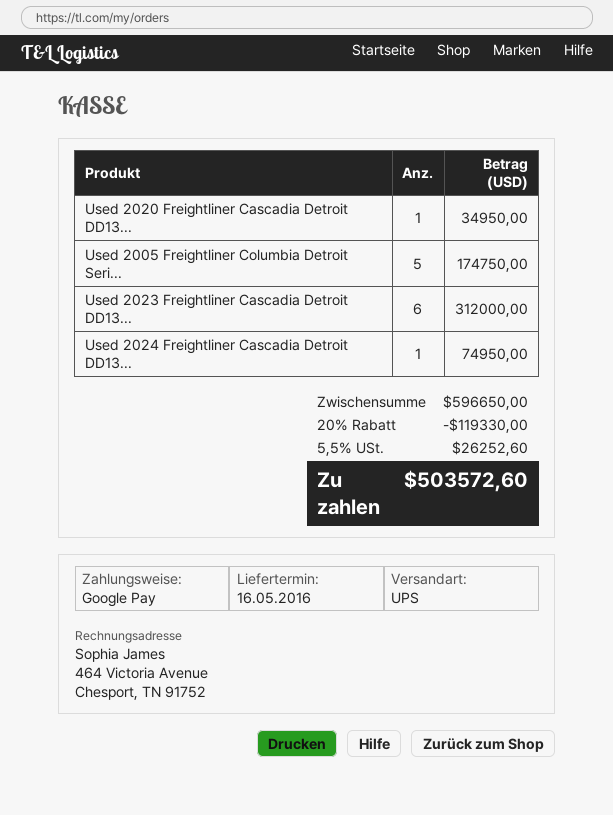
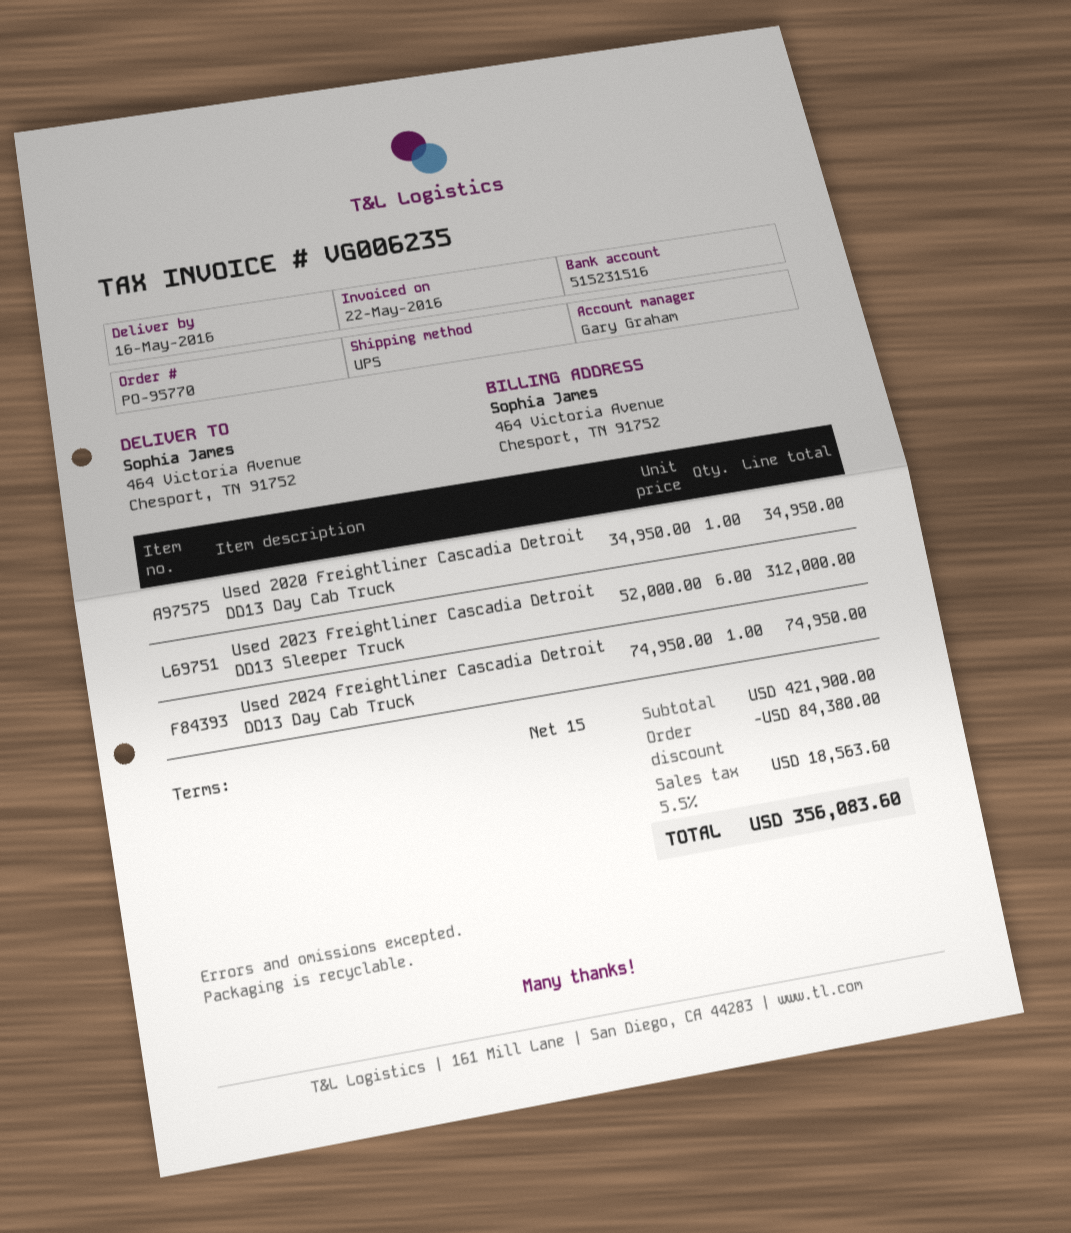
Used 2005 Freightliner Columbia Detroit Seri...: 5 for 174750.00 -> none
subtotal: 596650.00 -> 421900.00
discount: 119330.00 -> 84380.00
tax: 5.5% = 26252.60 -> 5.5% = 18563.60
total: 503572.60 -> 356083.60

